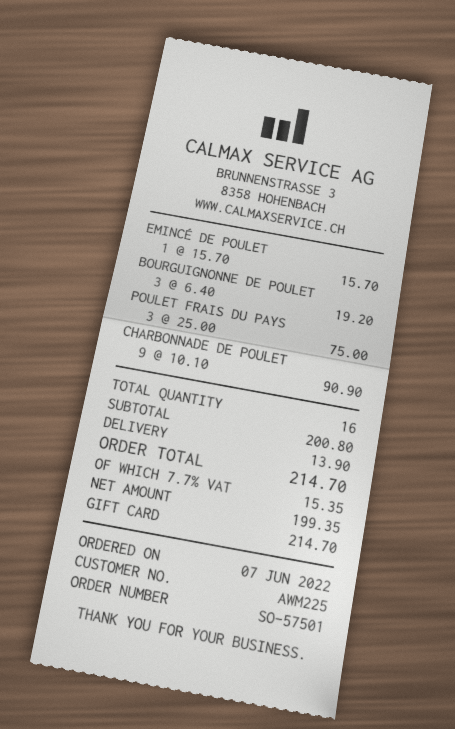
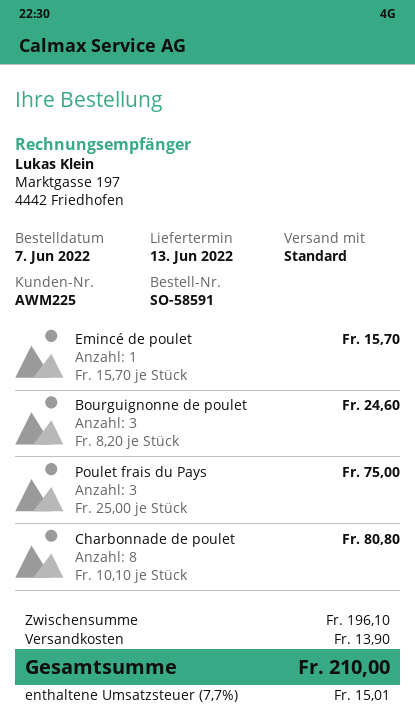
order number: SO-57501 -> SO-58591
BOURGUIGNONNE DE POULET: 3 x 6.40 = 19.20 -> 3 x 8.20 = 24.60
CHARBONNADE DE POULET: 9 x 10.10 = 90.90 -> 8 x 10.10 = 80.80
subtotal: 200.80 -> 196.10
tax: 7.7% = 15.35 -> 7.7% = 15.01
total: 214.70 -> 210.00

